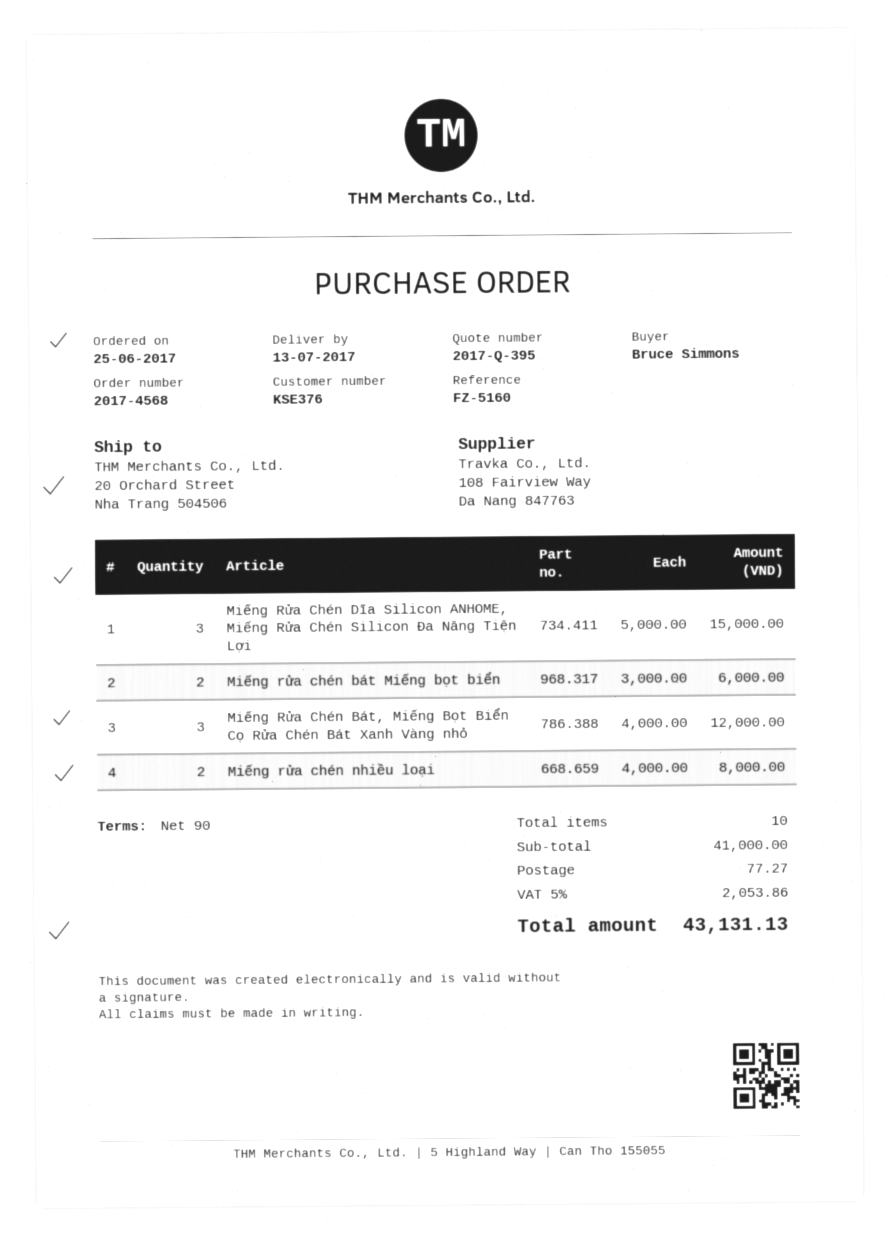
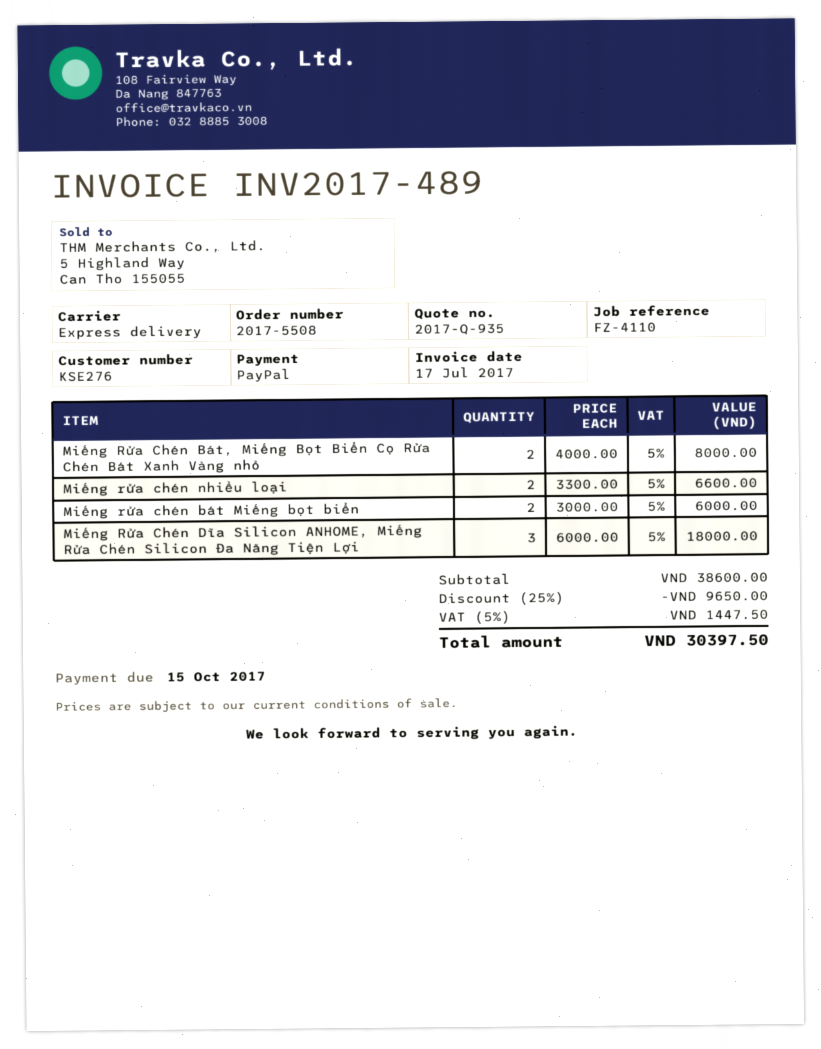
quote number: 2017-Q-395 -> 2017-Q-935
order number: 2017-4568 -> 2017-5508
customer number: KSE376 -> KSE276
reference: FZ-5160 -> FZ-4110
Miếng Rửa Chén Dĩa Silicon ANHOME, Miếng Rửa Chén Silicon Đa Năng Tiện Lợi: 3 x 5000.00 = 15000.00 -> 3 x 6000.00 = 18000.00
Miếng Rửa Chén Bát, Miếng Bọt Biển Cọ Rửa Chén Bát Xanh Vàng nhỏ: 3 x 4000.00 = 12000.00 -> 2 x 4000.00 = 8000.00
Miếng rửa chén nhiều loại: 2 x 4000.00 = 8000.00 -> 2 x 3300.00 = 6600.00
subtotal: 41000.00 -> 38600.00
discount: none -> 25% = 9650.00
shipping: 77.27 -> none
tax: 5% = 2053.86 -> 5% = 1447.50
total: 43131.13 -> 30397.50

